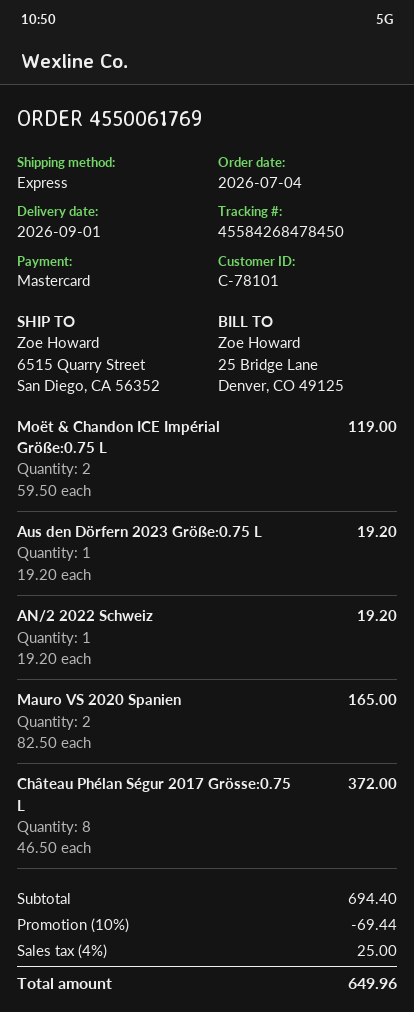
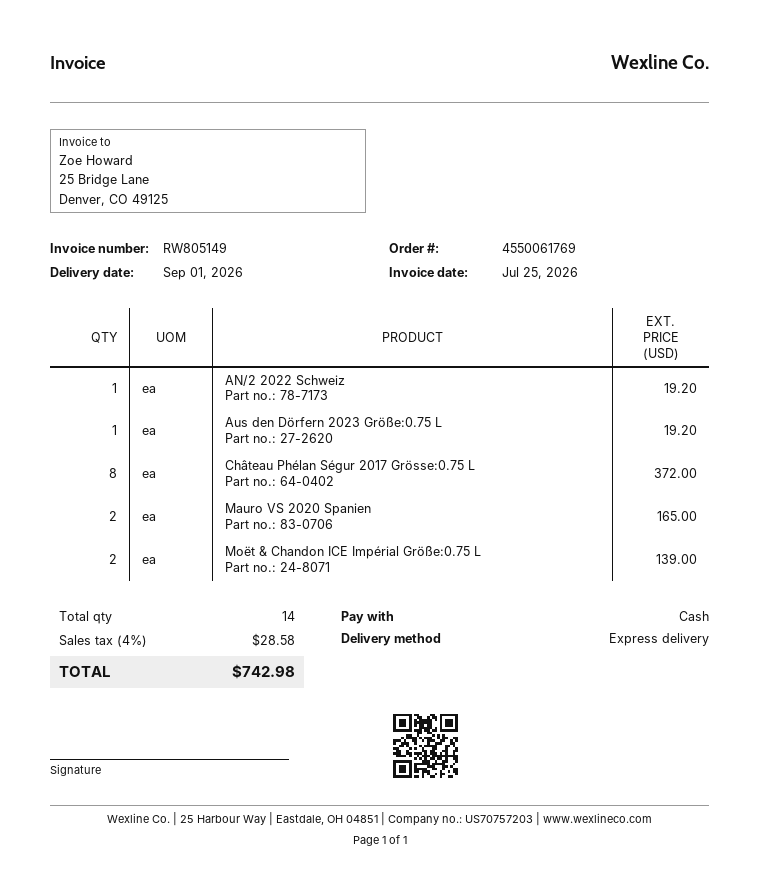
payment method: Mastercard -> cash
Moët & Chandon ICE Impérial Größe:0.75 L: 2 for 119.00 -> 2 for 139.00
discount: 10% = 69.44 -> none
tax: 4% = 25.00 -> 4% = 28.58
total: 649.96 -> 742.98

